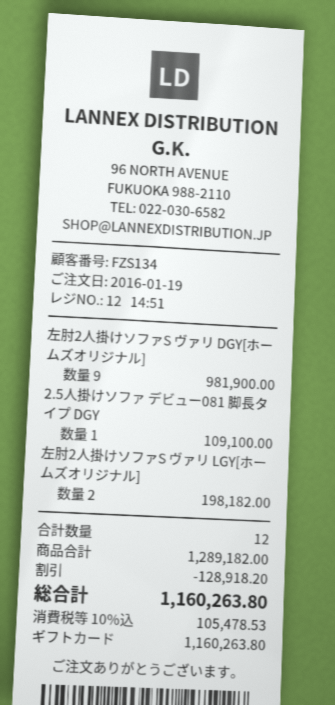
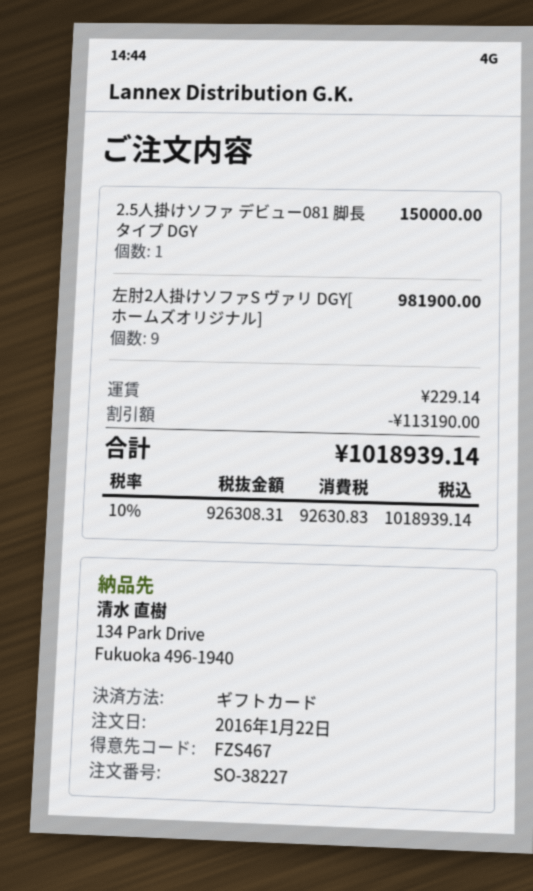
order date: 2016-01-19 -> 2016-01-22
customer number: FZS134 -> FZS467
2.5人掛けソファ デビュー081 脚長タイプ DGY: 1 for 109100.00 -> 1 for 150000.00
左肘2人掛けソファS ヴァリ LGY[ホームズオリジナル]: 2 for 198182.00 -> none
discount: 128918.20 -> 113190.00
shipping: none -> 229.14
tax: 10% = 105478.53 -> 10% = 92630.83
total: 1160263.80 -> 1018939.14

